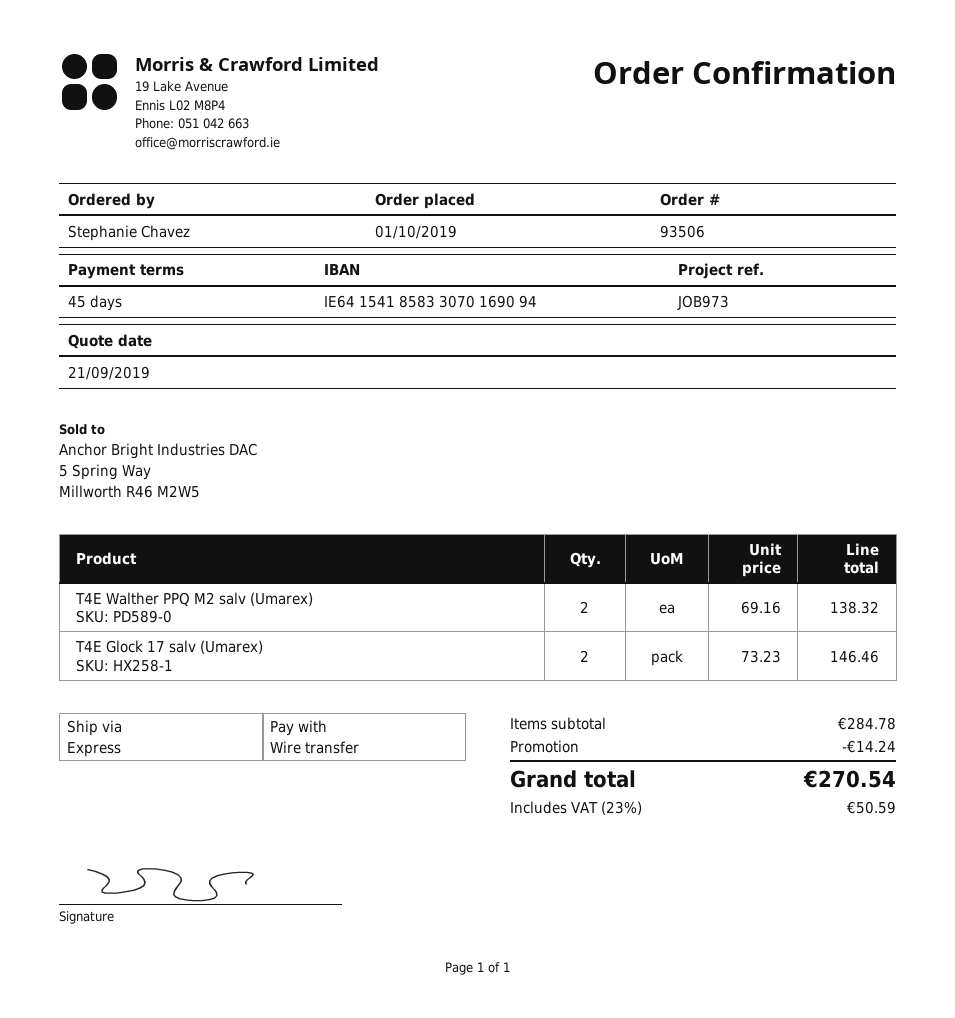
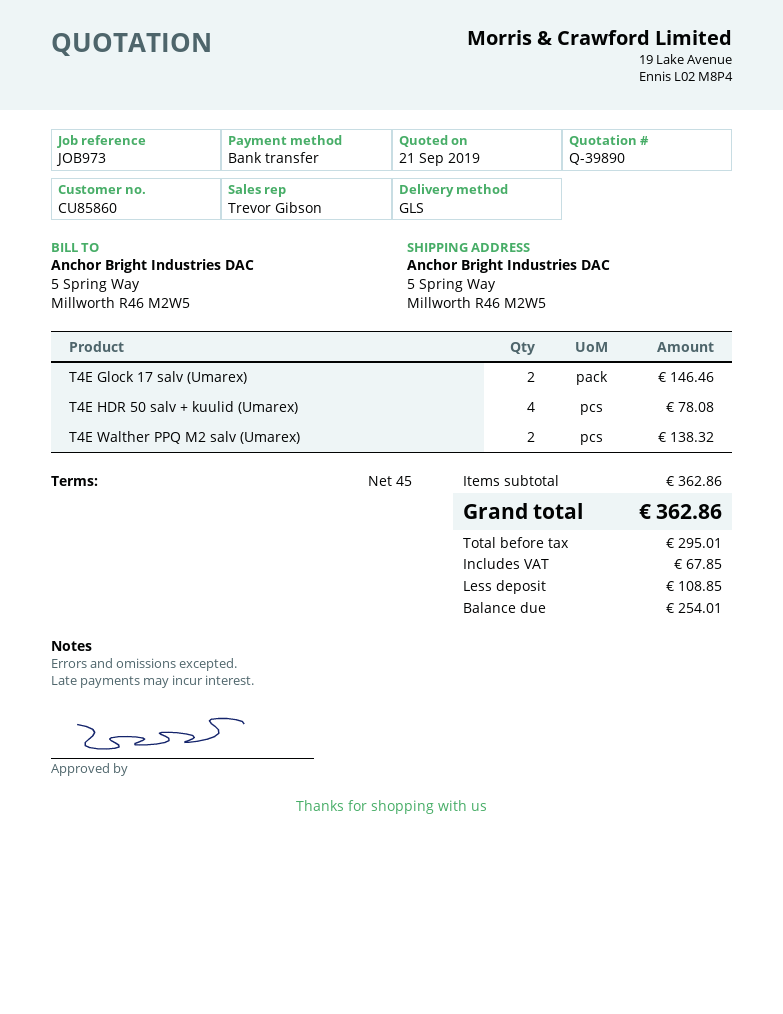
shipping method: express -> GLS
T4E HDR 50 salv + kuulid (Umarex): none -> 4 for 78.08
subtotal: 284.78 -> 362.86
discount: 14.24 -> none
tax: 50.59 -> 67.85
total: 270.54 -> 362.86

